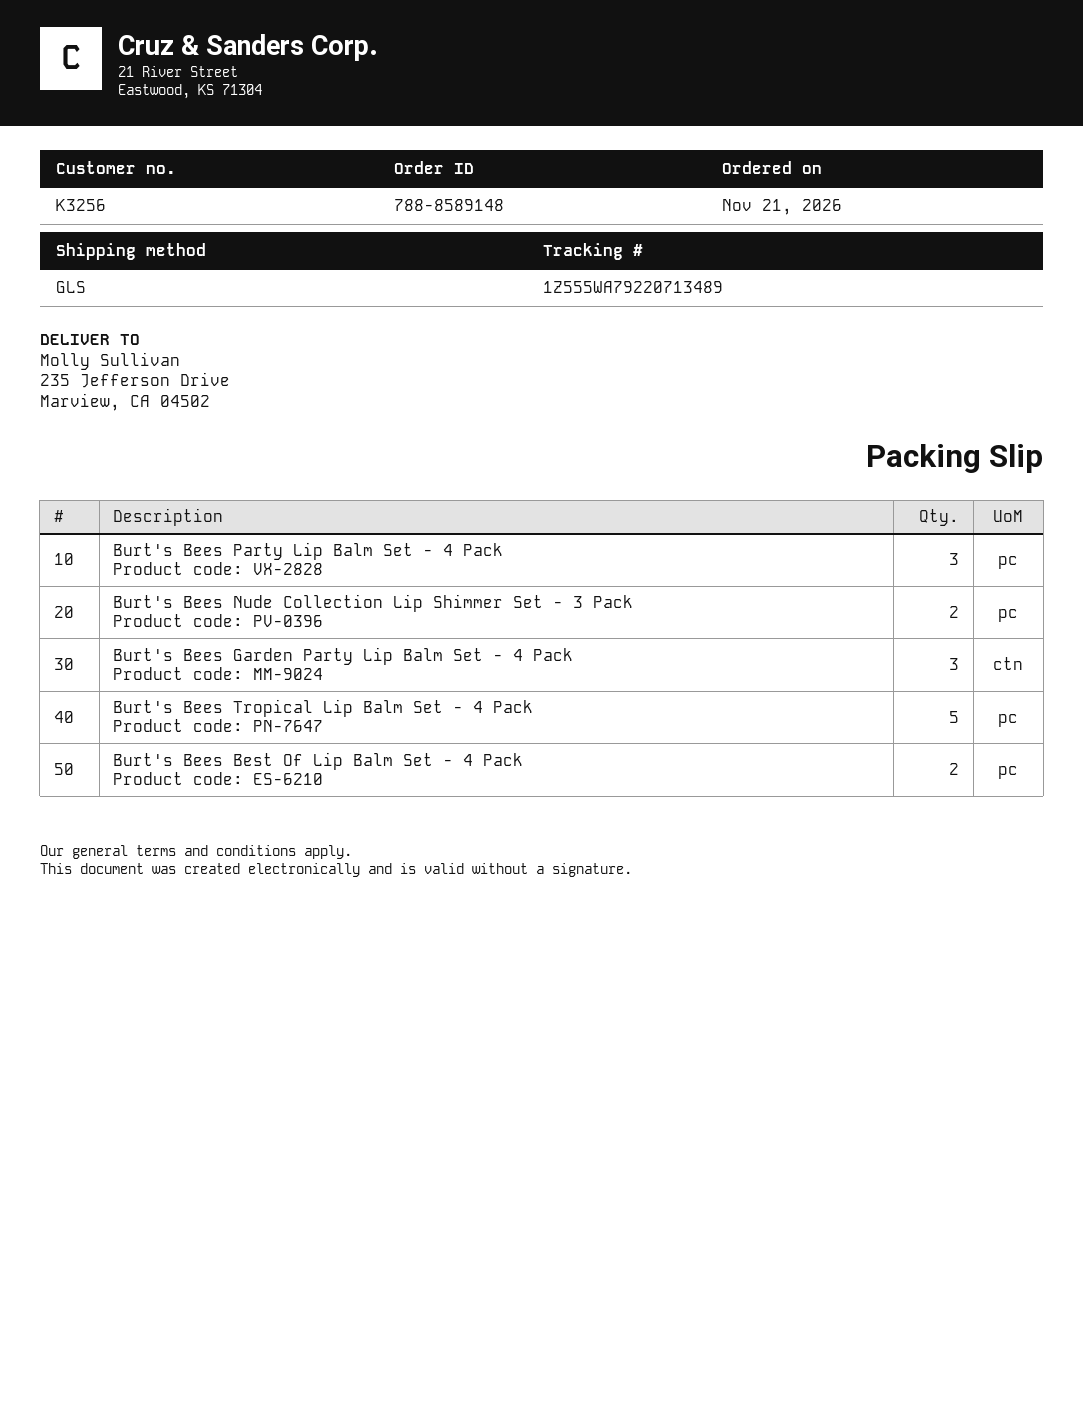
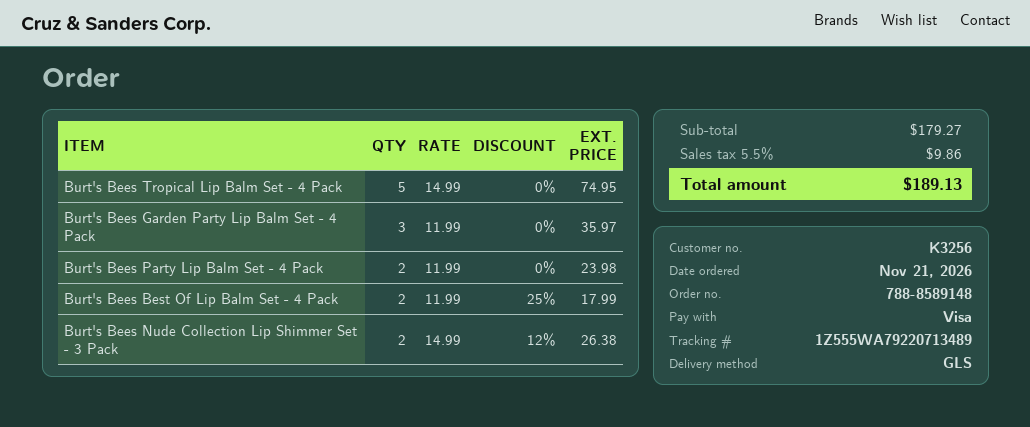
Burt's Bees Party Lip Balm Set - 4 Pack: 3 -> 2

